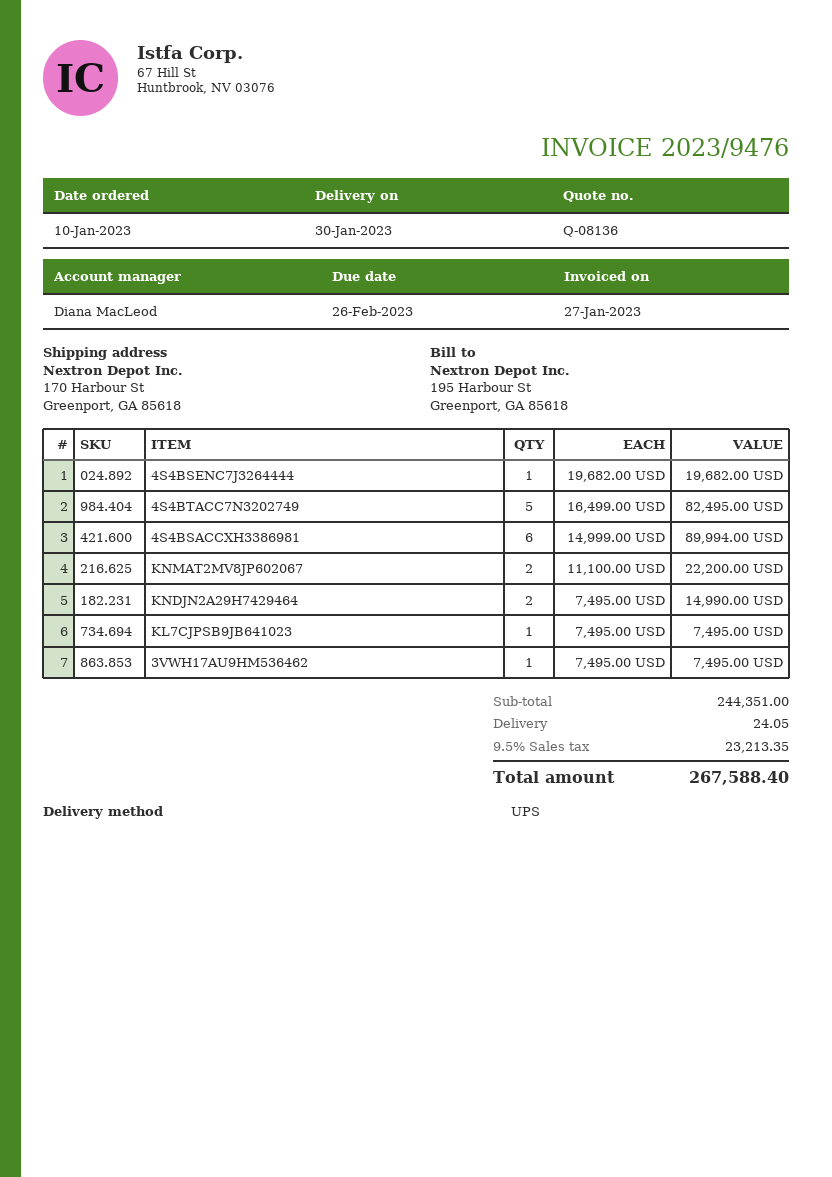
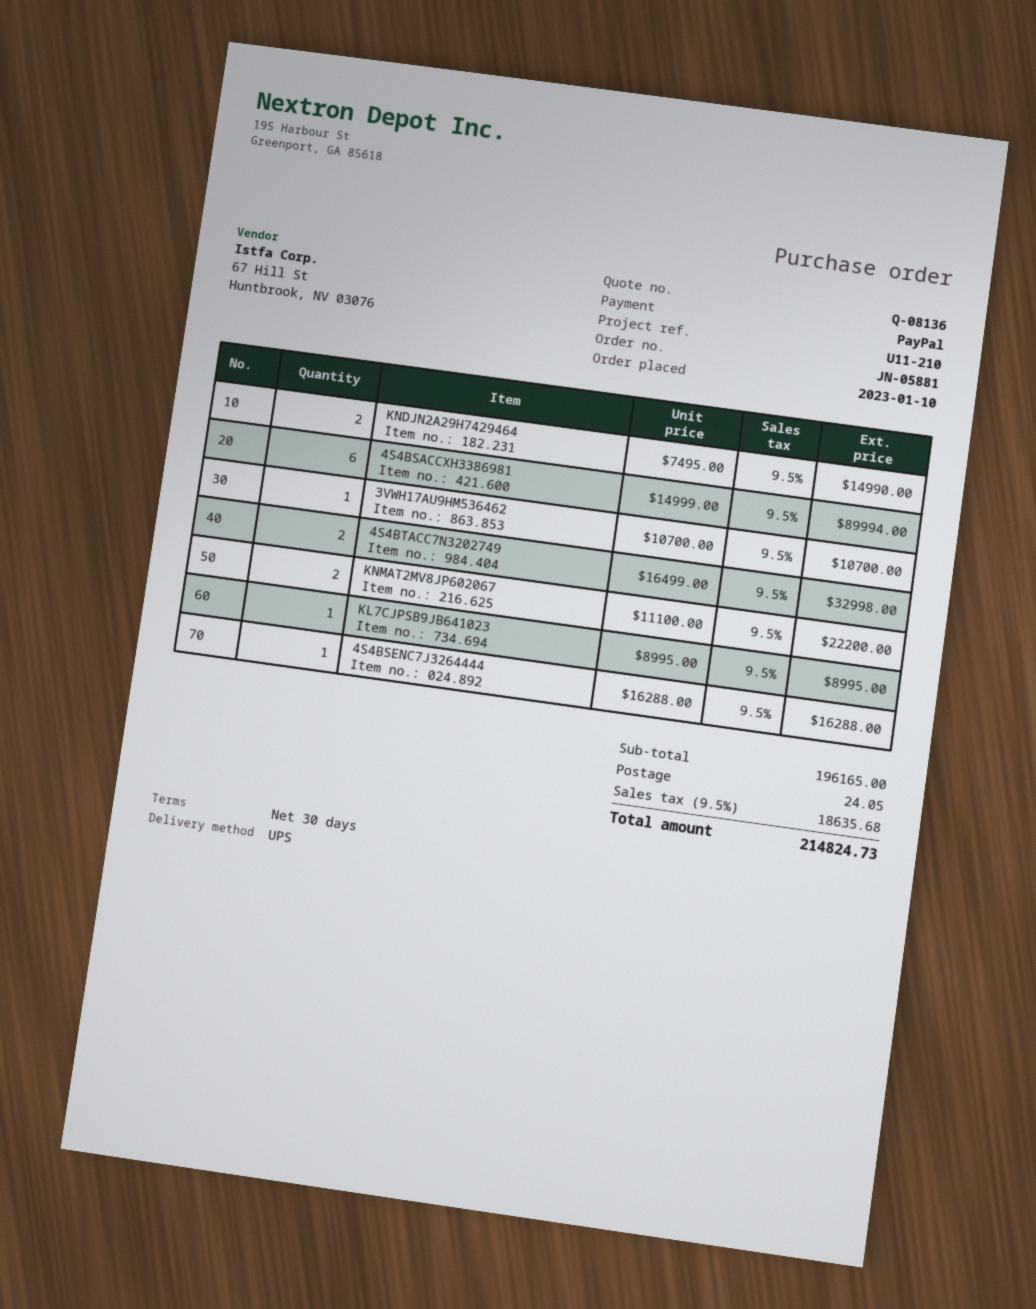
4S4BSENC7J3264444: 1 x 19682.00 = 19682.00 -> 1 x 16288.00 = 16288.00
4S4BTACC7N3202749: 5 x 16499.00 = 82495.00 -> 2 x 16499.00 = 32998.00
KL7CJPSB9JB641023: 1 x 7495.00 = 7495.00 -> 1 x 8995.00 = 8995.00
3VWH17AU9HM536462: 1 x 7495.00 = 7495.00 -> 1 x 10700.00 = 10700.00
subtotal: 244351.00 -> 196165.00
tax: 9.5% = 23213.35 -> 9.5% = 18635.68
total: 267588.40 -> 214824.73

